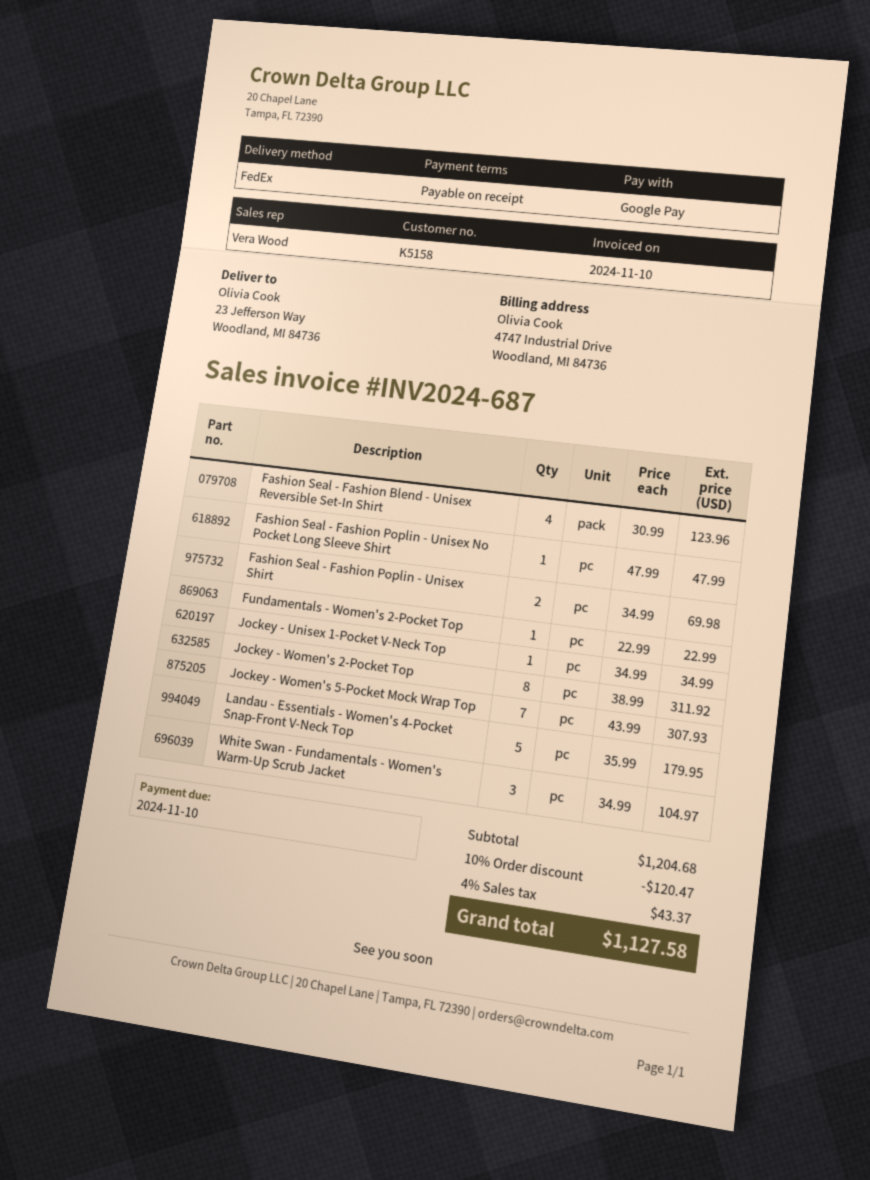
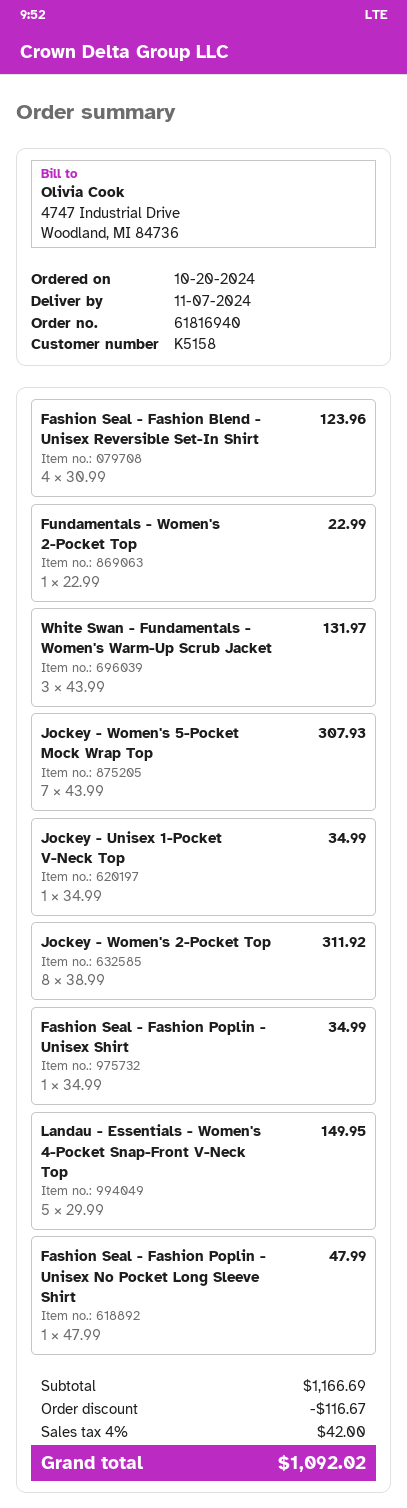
Fashion Seal - Fashion Poplin - Unisex Shirt: 2 x 34.99 = 69.98 -> 1 x 34.99 = 34.99
Landau - Essentials - Women's 4-Pocket Snap-Front V-Neck Top: 5 x 35.99 = 179.95 -> 5 x 29.99 = 149.95
White Swan - Fundamentals - Women's Warm-Up Scrub Jacket: 3 x 34.99 = 104.97 -> 3 x 43.99 = 131.97
subtotal: 1204.68 -> 1166.69
discount: 120.47 -> 116.67
tax: 4% = 43.37 -> 4% = 42.00
total: 1127.58 -> 1092.02

